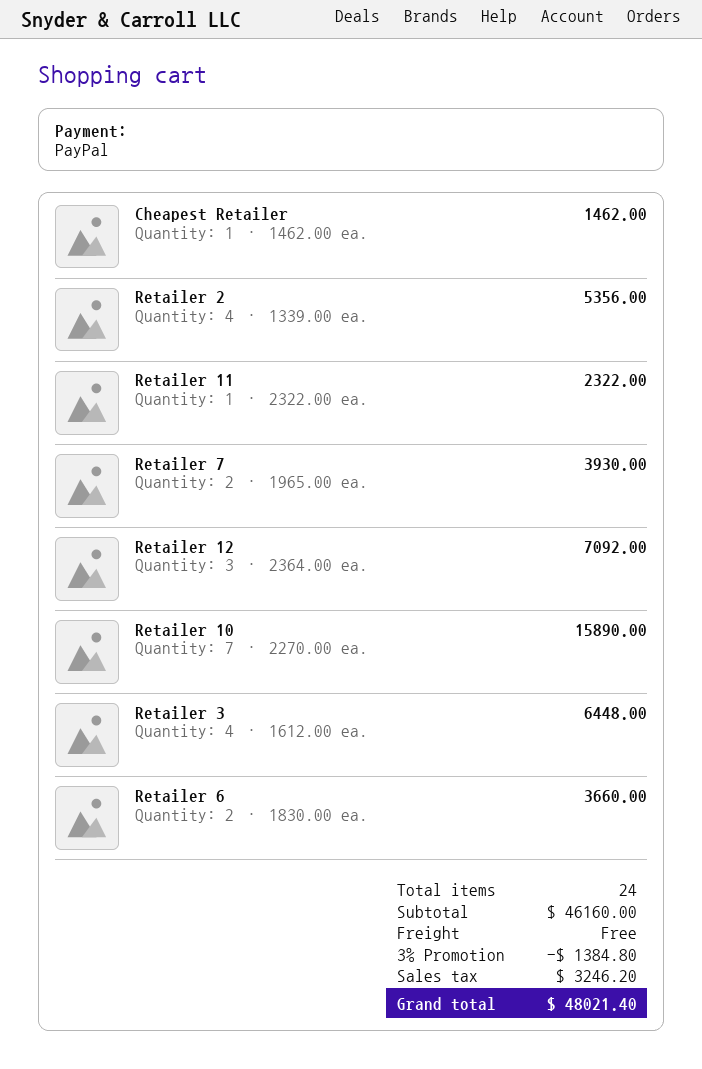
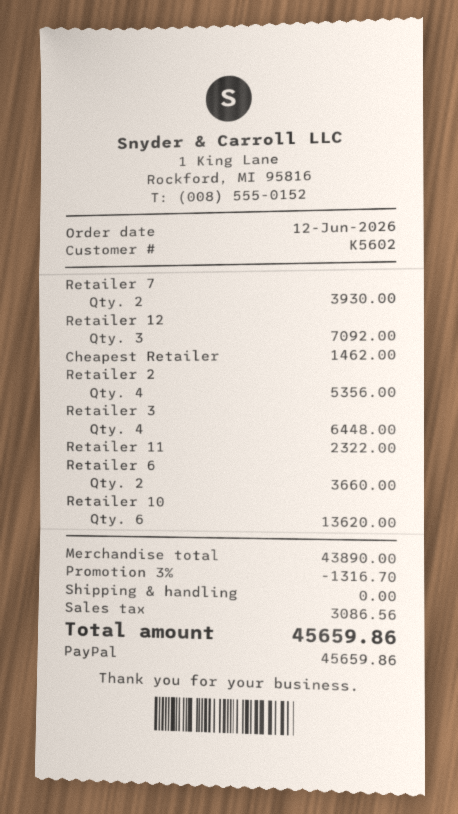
Retailer 10: 7 for 15890.00 -> 6 for 13620.00
subtotal: 46160.00 -> 43890.00
discount: 3% = 1384.80 -> 3% = 1316.70
tax: 3246.20 -> 3086.56
total: 48021.40 -> 45659.86

